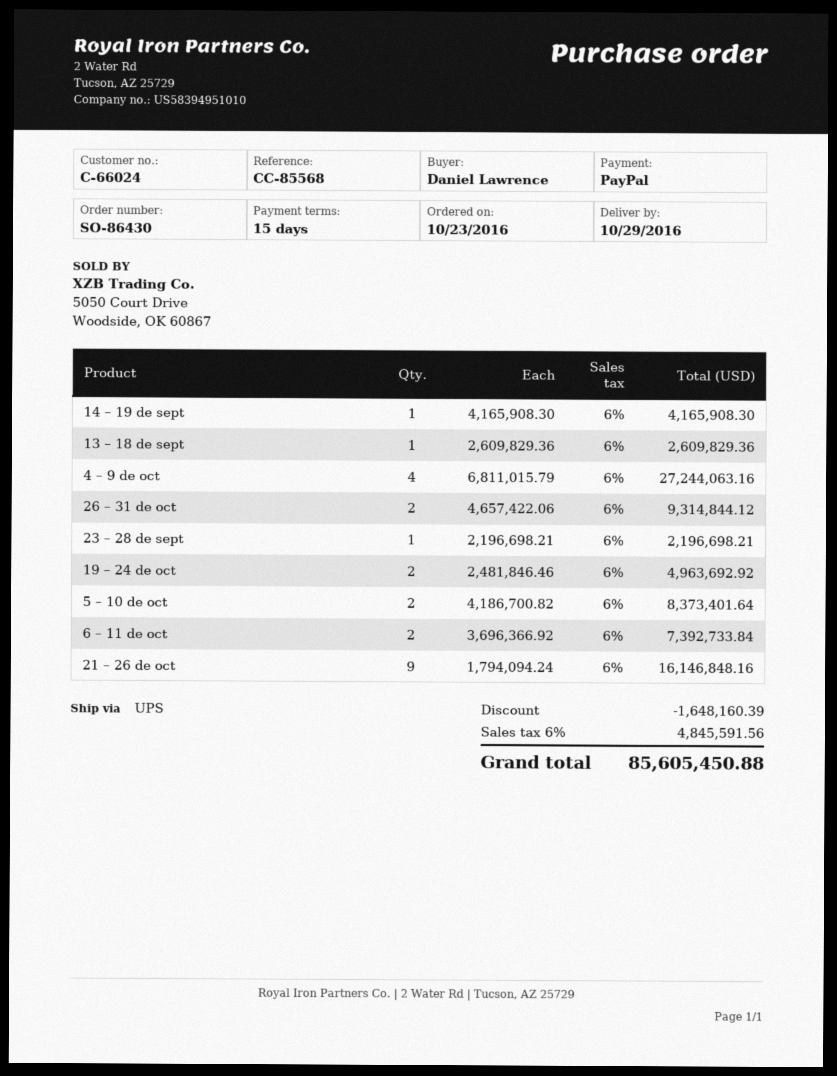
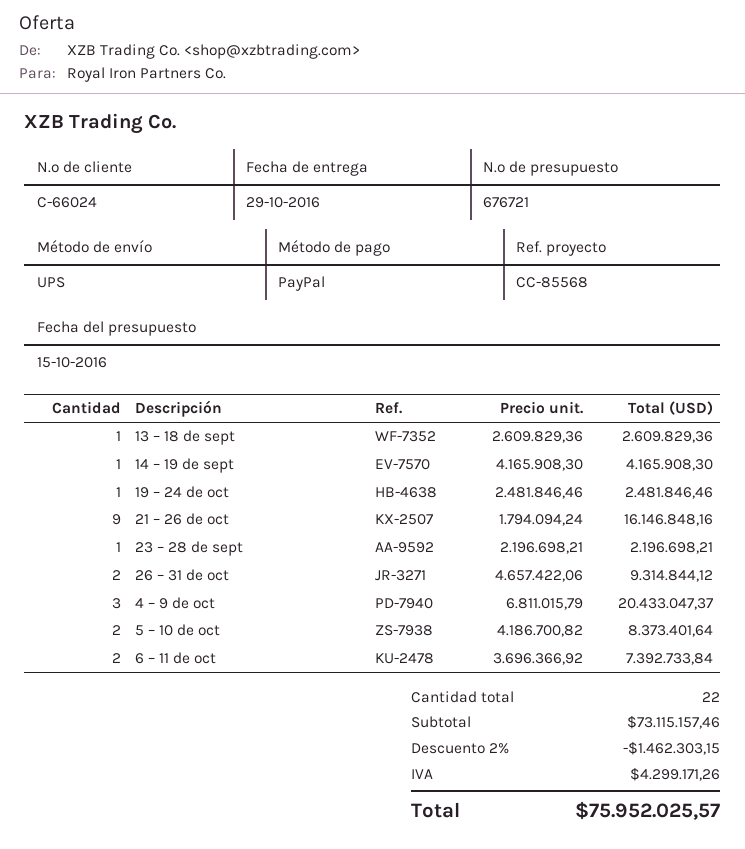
4 – 9 de oct: 4 x 6811015.79 = 27244063.16 -> 3 x 6811015.79 = 20433047.37
19 – 24 de oct: 2 x 2481846.46 = 4963692.92 -> 1 x 2481846.46 = 2481846.46
discount: 1648160.39 -> 1462303.15
tax: 4845591.56 -> 4299171.26
total: 85605450.88 -> 75952025.57

